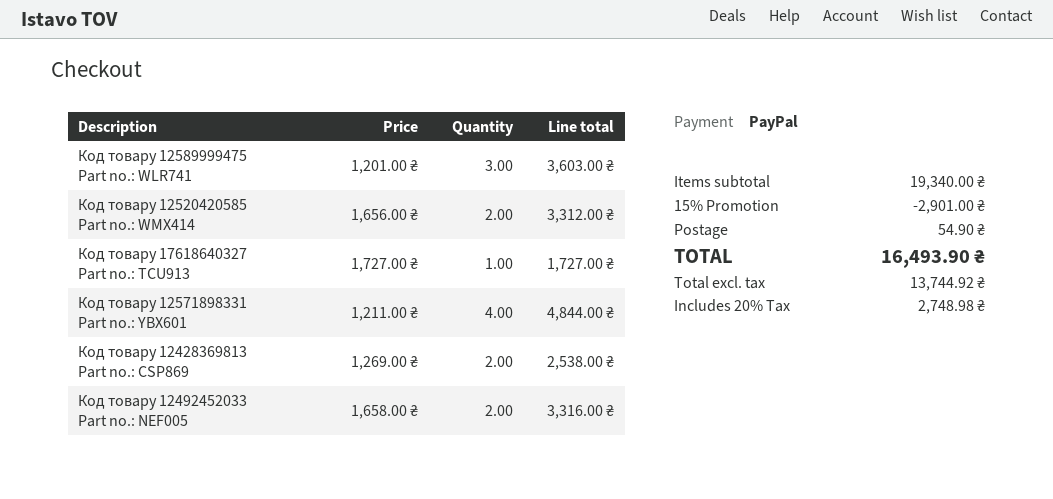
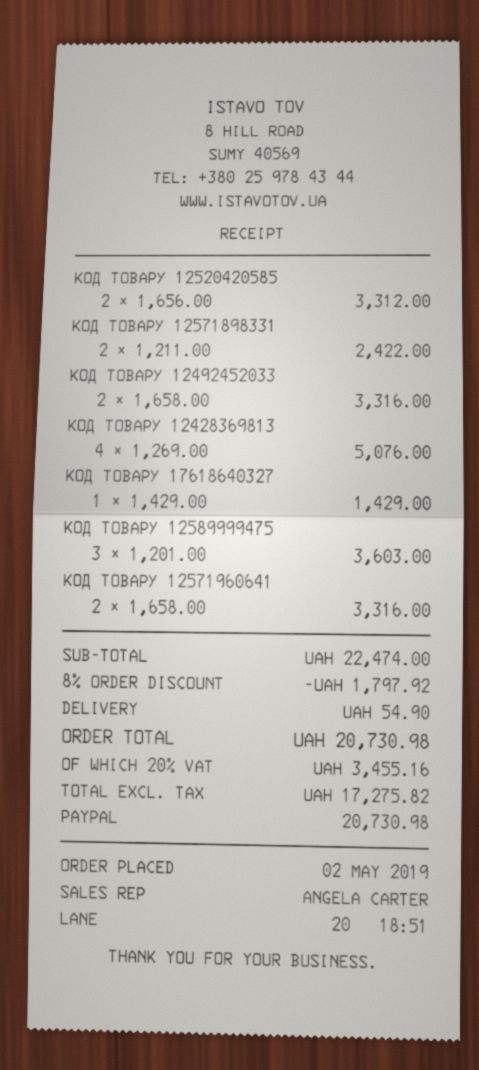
Код товару 17618640327: 1 x 1727.00 = 1727.00 -> 1 x 1429.00 = 1429.00
Код товару 12571898331: 4 x 1211.00 = 4844.00 -> 2 x 1211.00 = 2422.00
Код товару 12428369813: 2 x 1269.00 = 2538.00 -> 4 x 1269.00 = 5076.00
КОД ТОВАРУ 12571960641: none -> 2 x 1658.00 = 3316.00
subtotal: 19340.00 -> 22474.00
discount: 15% = 2901.00 -> 8% = 1797.92
net: 13744.92 -> 17275.82
tax: 20% = 2748.98 -> 20% = 3455.16
total: 16493.90 -> 20730.98

